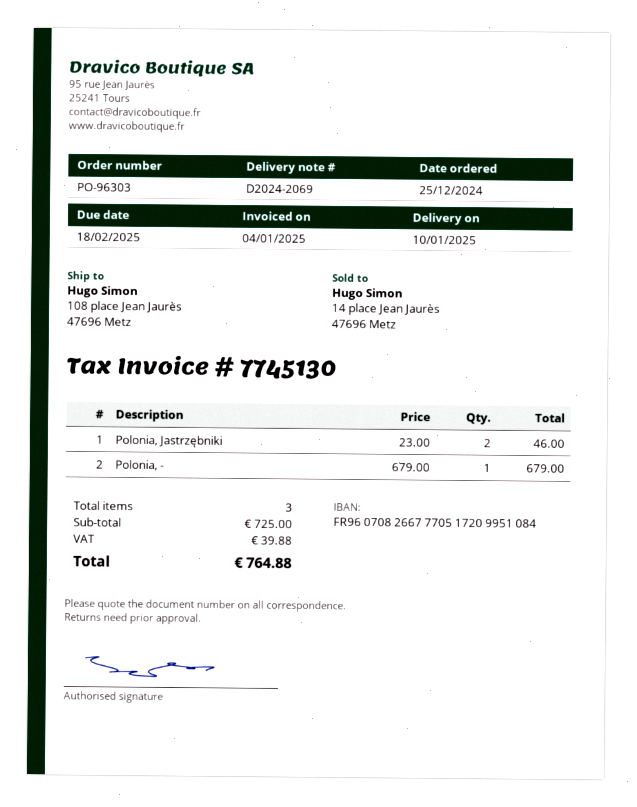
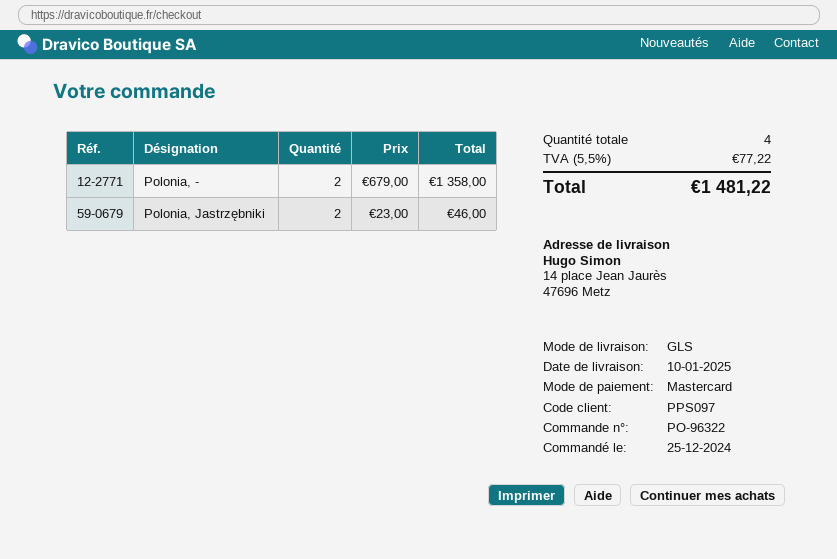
order number: PO-96303 -> PO-96322
ship to: 108 place Jean Jaurès, 47696 Metz -> 14 place Jean Jaurès, 47696 Metz
Polonia, -: 1 x 679.00 = 679.00 -> 2 x 679.00 = 1358.00
total quantity: 3 -> 4
tax: 39.88 -> 77.22
total: 764.88 -> 1481.22

